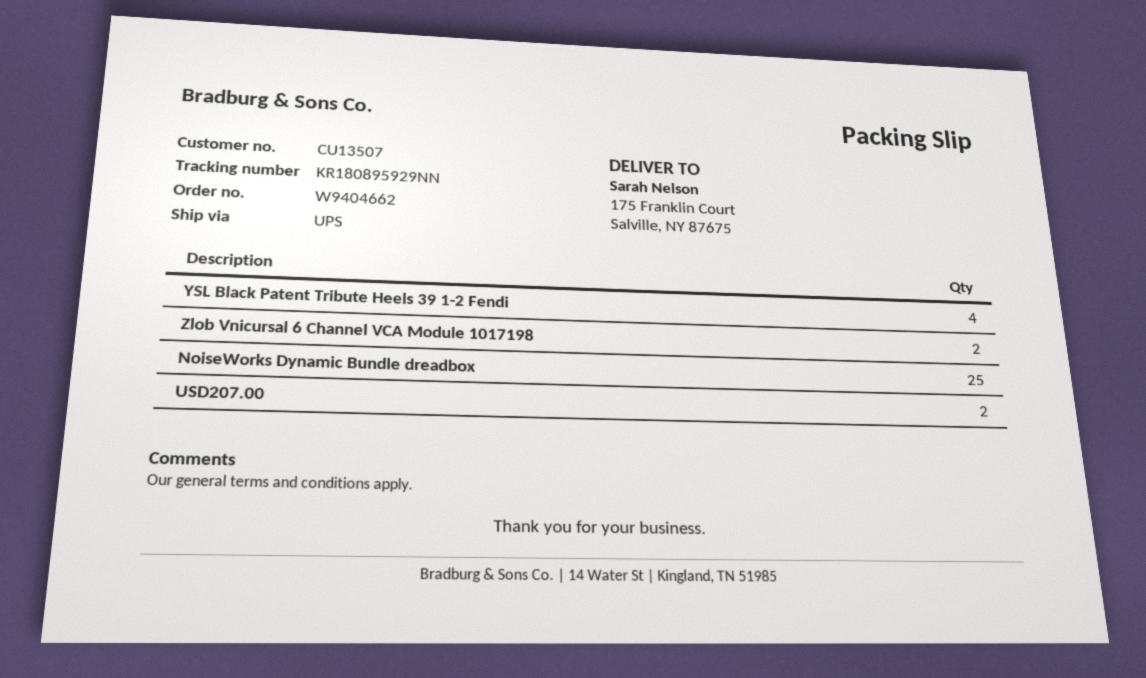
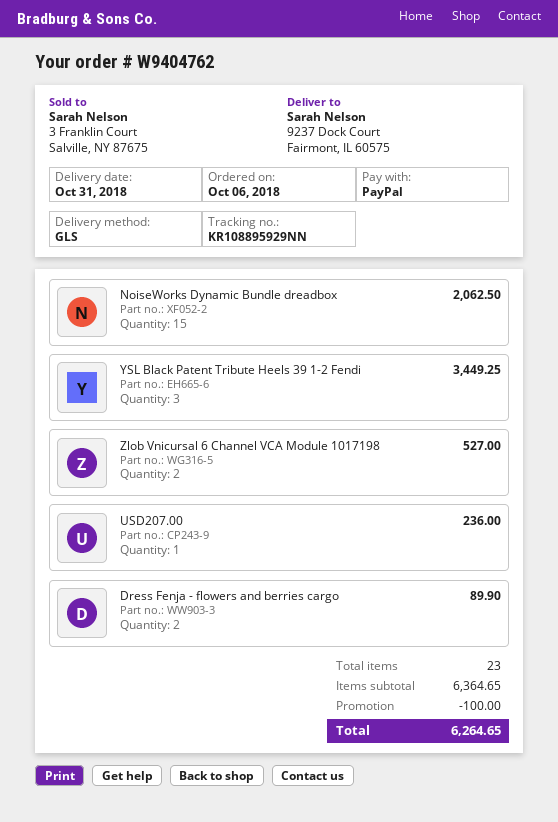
order number: W9404662 -> W9404762
shipping method: UPS -> GLS
tracking number: KR180895929NN -> KR108895929NN
ship to: 175 Franklin Court, Salville, NY 87675 -> 9237 Dock Court, Fairmont, IL 60575
YSL Black Patent Tribute Heels 39 1-2 Fendi: 4 -> 3
NoiseWorks Dynamic Bundle dreadbox: 25 -> 15
USD207.00: 2 -> 1
Dress Fenja - flowers and berries cargo: none -> 2

